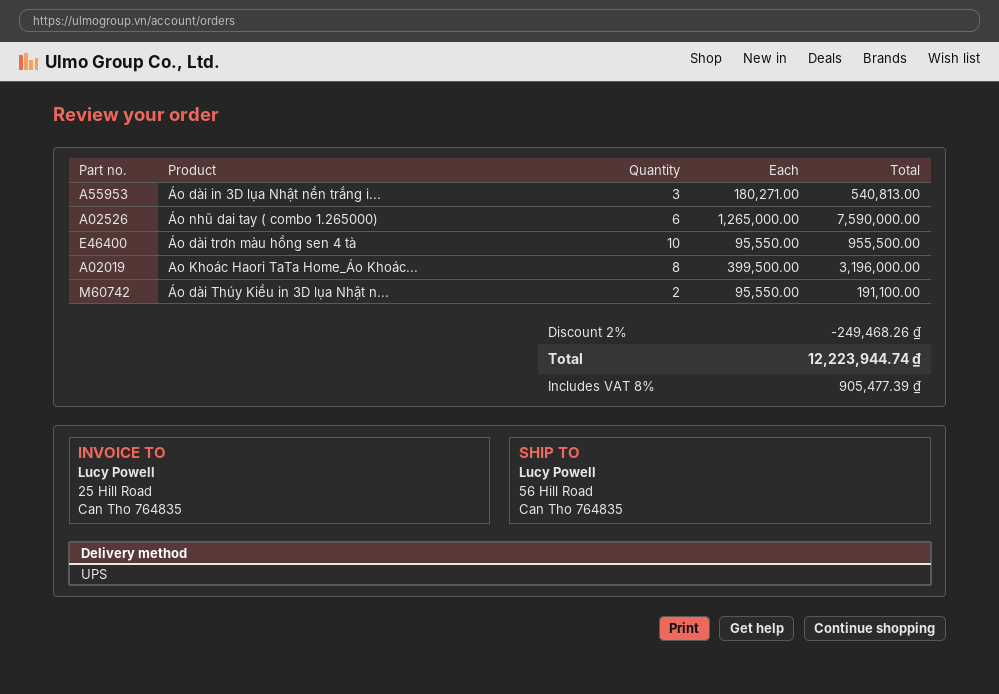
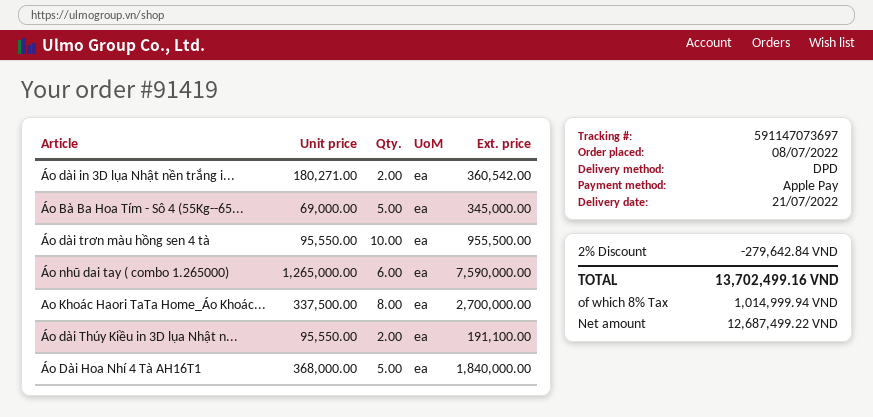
shipping method: UPS -> DPD
Áo dài in 3D lụa Nhật nền trắng i...: 3 x 180271.00 = 540813.00 -> 2 x 180271.00 = 360542.00
Ao Khoác Haori TaTa Home_Áo Khoác...: 8 x 399500.00 = 3196000.00 -> 8 x 337500.00 = 2700000.00
Áo Bà Ba Hoa Tím - Sô 4 (55Kg--65...: none -> 5 x 69000.00 = 345000.00
Áo Dài Hoa Nhí 4 Tà AH16T1: none -> 5 x 368000.00 = 1840000.00
discount: 2% = 249468.26 -> 2% = 279642.84
tax: 8% = 905477.39 -> 8% = 1014999.94
total: 12223944.74 -> 13702499.16

